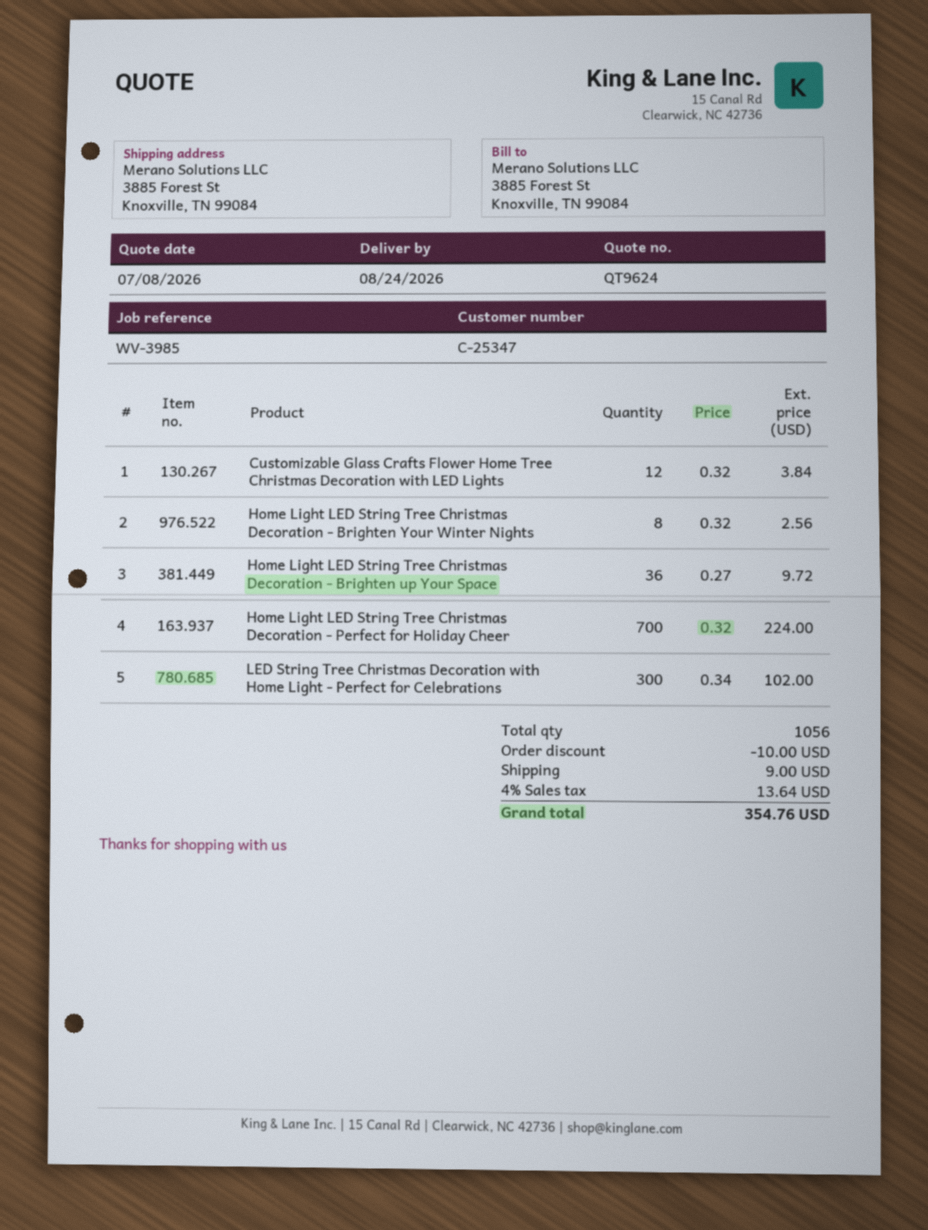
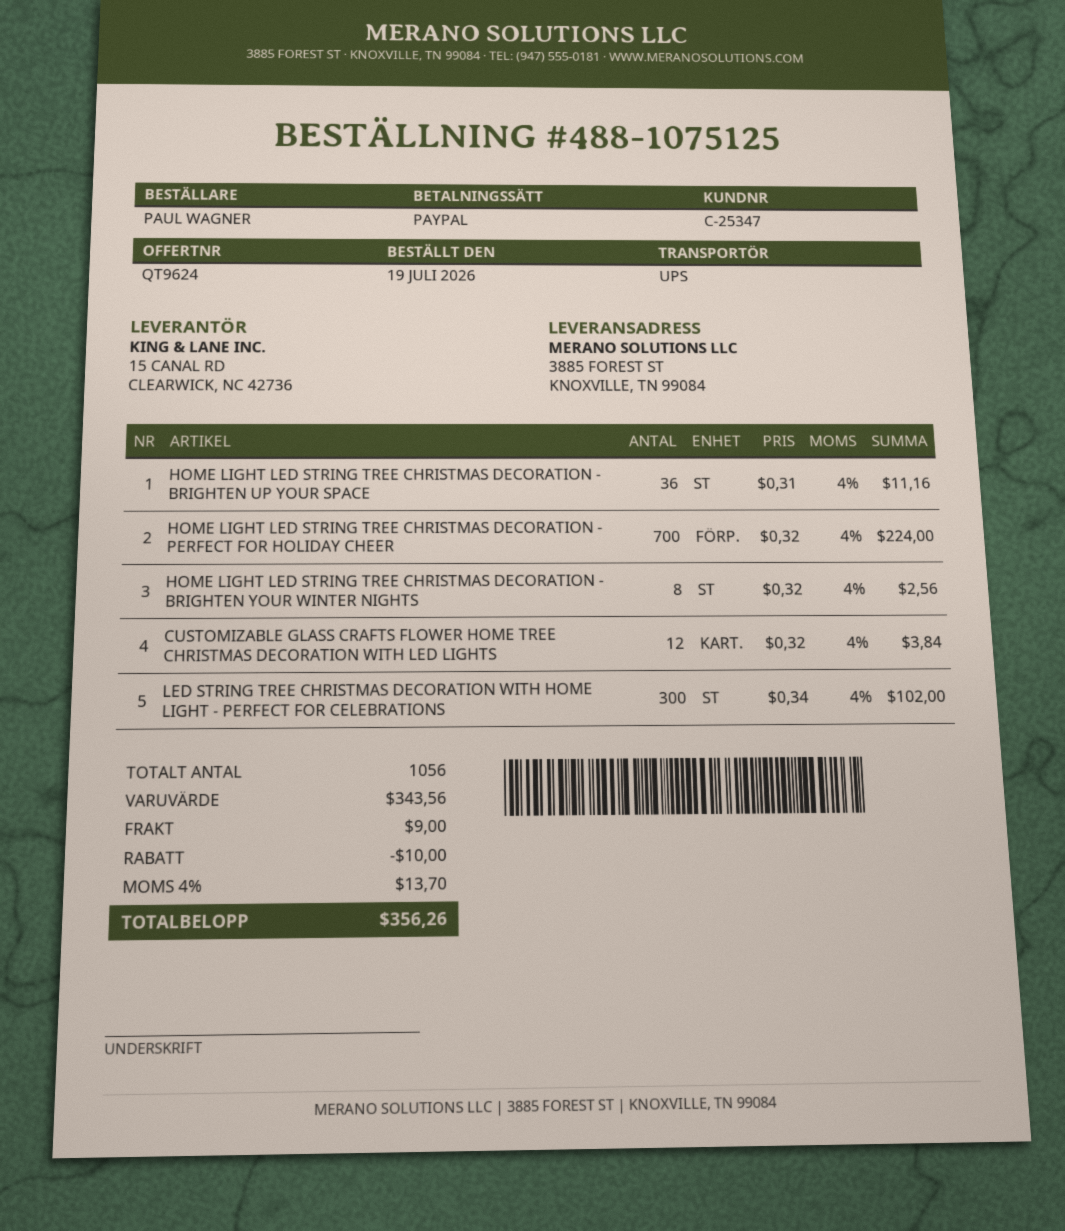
Home Light LED String Tree Christmas Decoration - Brighten up Your Space: 36 x 0.27 = 9.72 -> 36 x 0.31 = 11.16
tax: 4% = 13.64 -> 4% = 13.70
total: 354.76 -> 356.26

